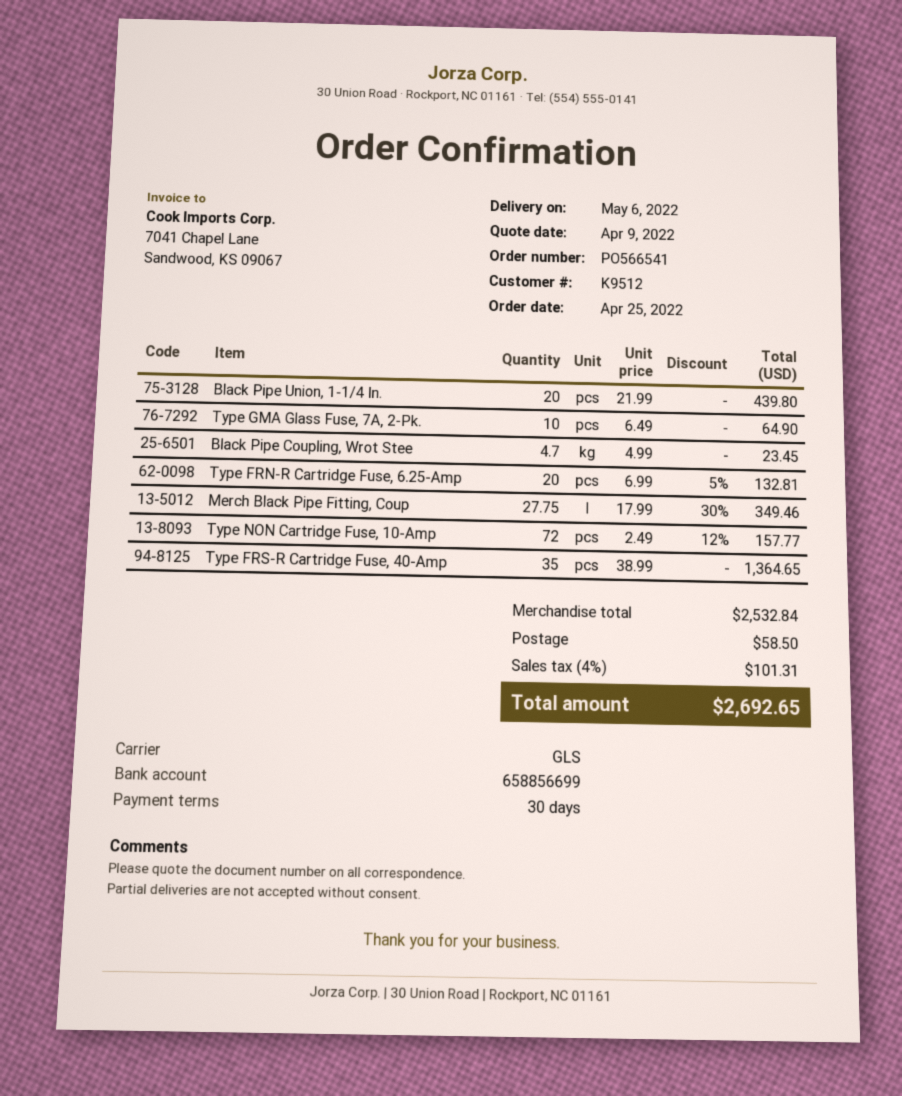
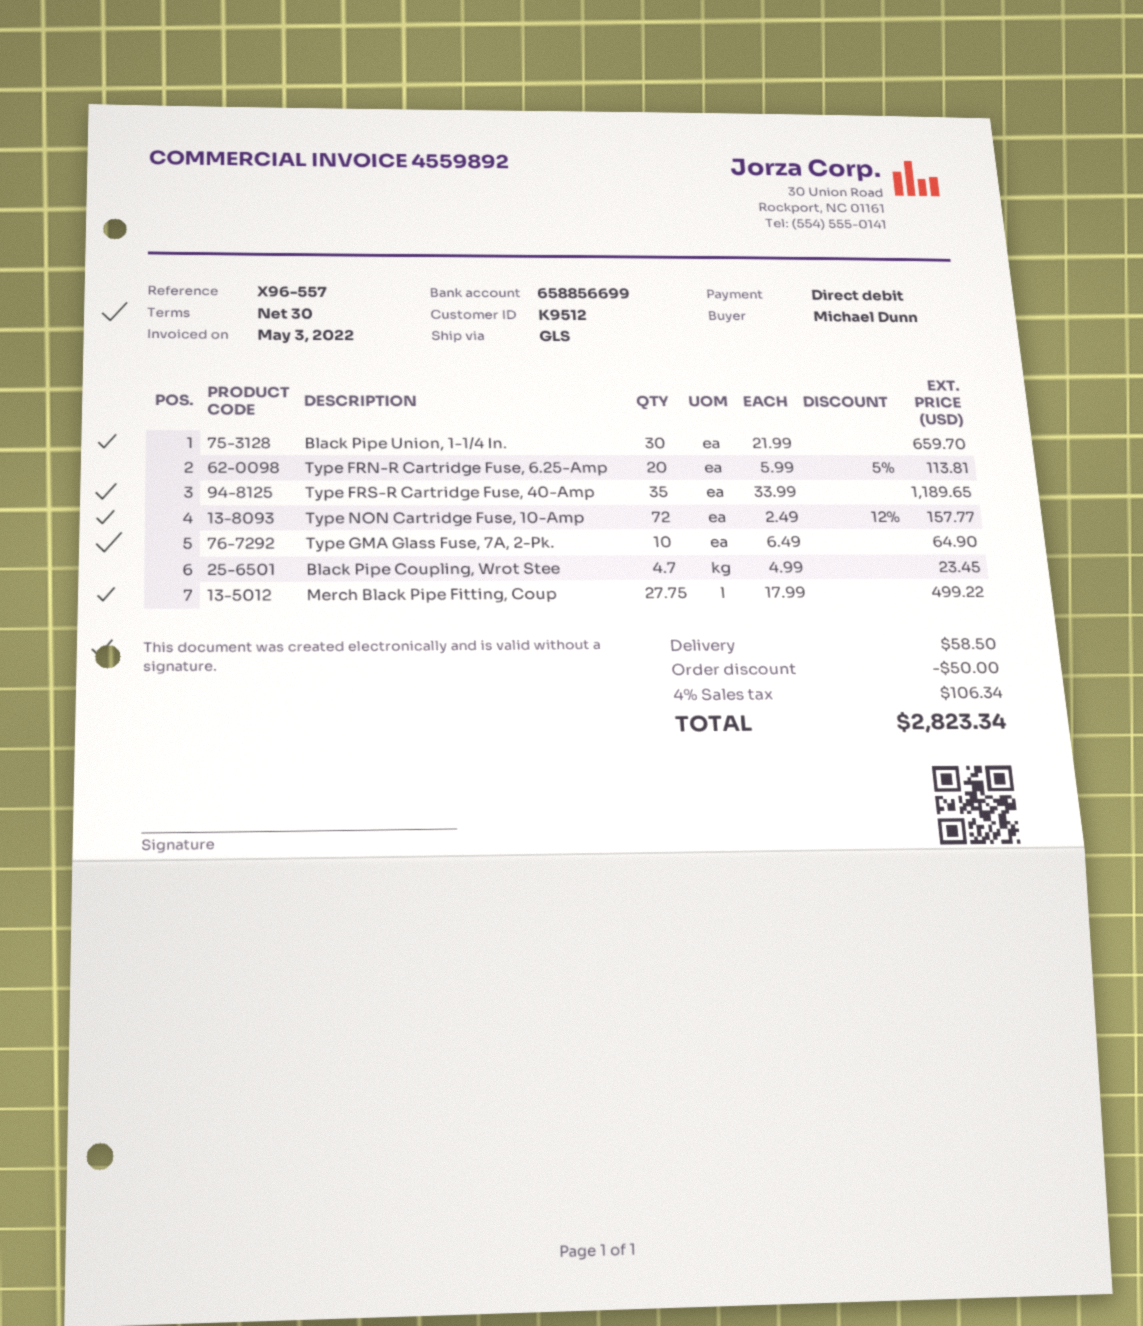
Black Pipe Union, 1-1/4 In.: 20 x 21.99 = 439.80 -> 30 x 21.99 = 659.70
Type FRN-R Cartridge Fuse, 6.25-Amp: 20 x 6.99 - 5% = 132.81 -> 20 x 5.99 - 5% = 113.81
Merch Black Pipe Fitting, Coup: 27.75 x 17.99 - 30% = 349.46 -> 27.75 x 17.99 = 499.22
Type FRS-R Cartridge Fuse, 40-Amp: 35 x 38.99 = 1364.65 -> 35 x 33.99 = 1189.65
discount: none -> 50.00
tax: 4% = 101.31 -> 4% = 106.34
total: 2692.65 -> 2823.34

